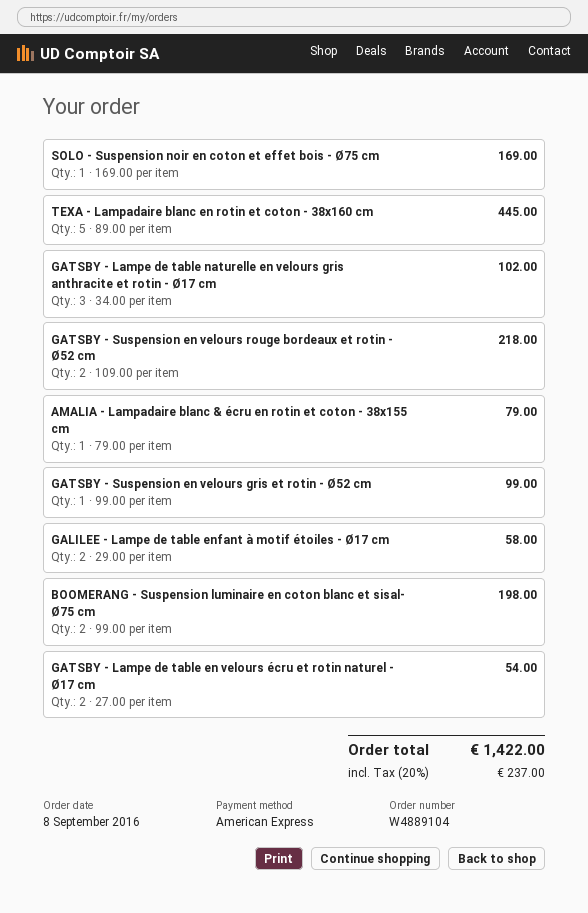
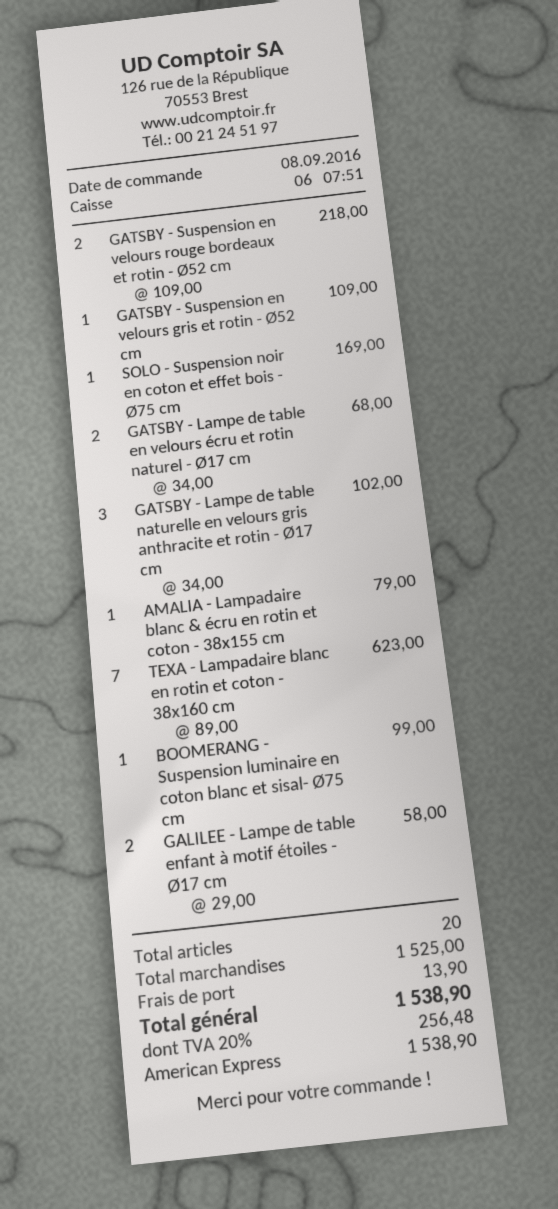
TEXA - Lampadaire blanc en rotin et coton - 38x160 cm: 5 x 89.00 = 445.00 -> 7 x 89.00 = 623.00
GATSBY - Suspension en velours gris et rotin - Ø52 cm: 1 x 99.00 = 99.00 -> 1 x 109.00 = 109.00
BOOMERANG - Suspension luminaire en coton blanc et sisal- Ø75 cm: 2 x 99.00 = 198.00 -> 1 x 99.00 = 99.00
GATSBY - Lampe de table en velours écru et rotin naturel - Ø17 cm: 2 x 27.00 = 54.00 -> 2 x 34.00 = 68.00
shipping: none -> 13.90
tax: 20% = 237.00 -> 20% = 256.48
total: 1422.00 -> 1538.90

